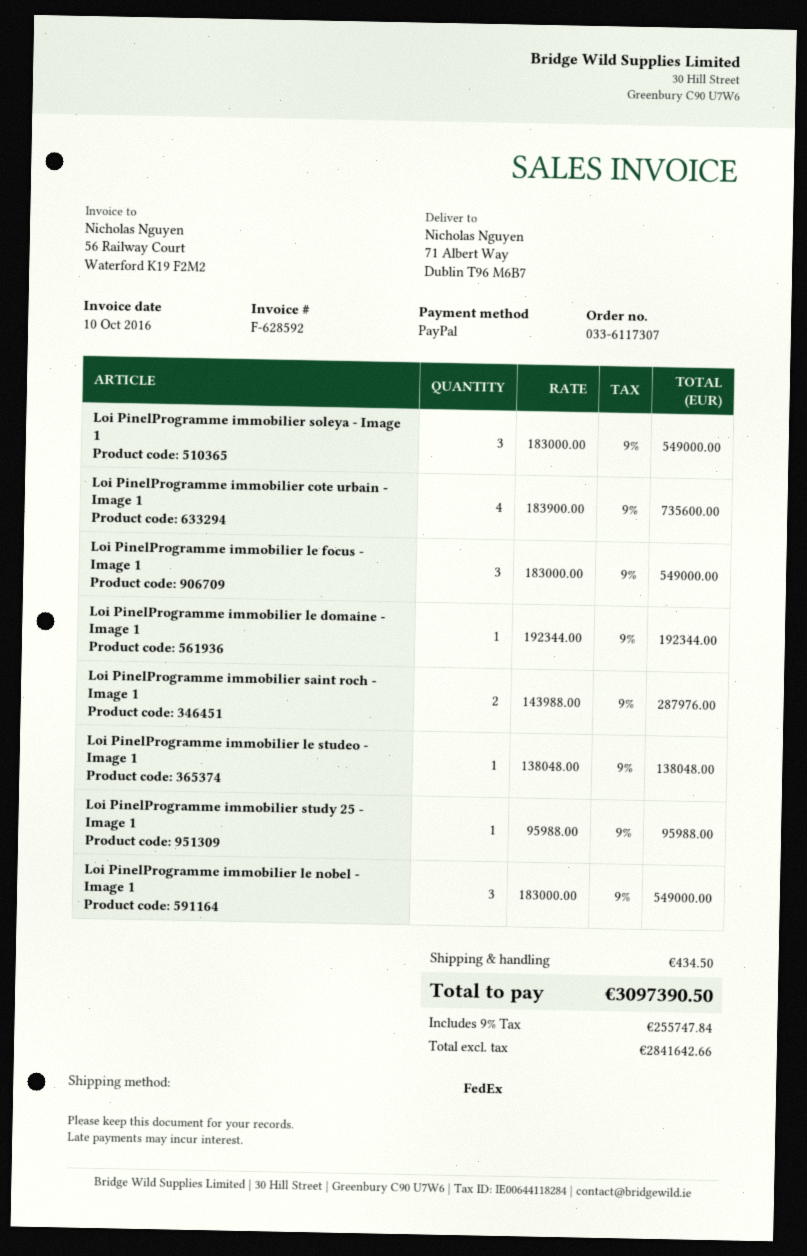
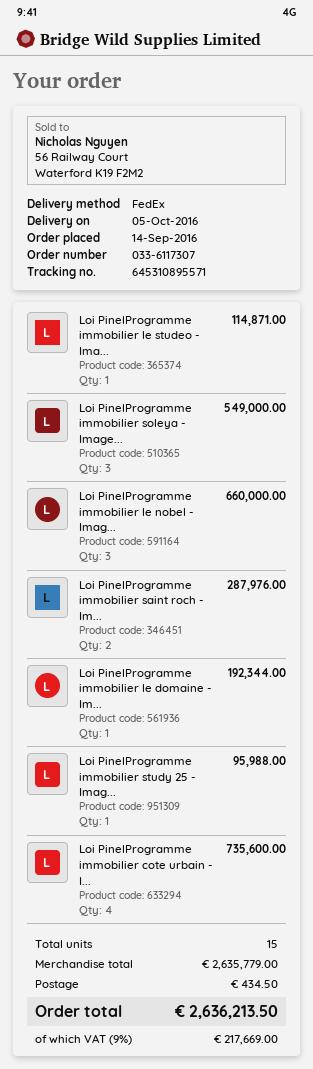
Loi PinelProgramme immobilier le focus - Image 1: 3 for 549000.00 -> none
Loi PinelProgramme immobilier le studeo - Image 1: 1 for 138048.00 -> 1 for 114871.00
Loi PinelProgramme immobilier le nobel - Image 1: 3 for 549000.00 -> 3 for 660000.00
tax: 9% = 255747.84 -> 9% = 217669.00
total: 3097390.50 -> 2636213.50

